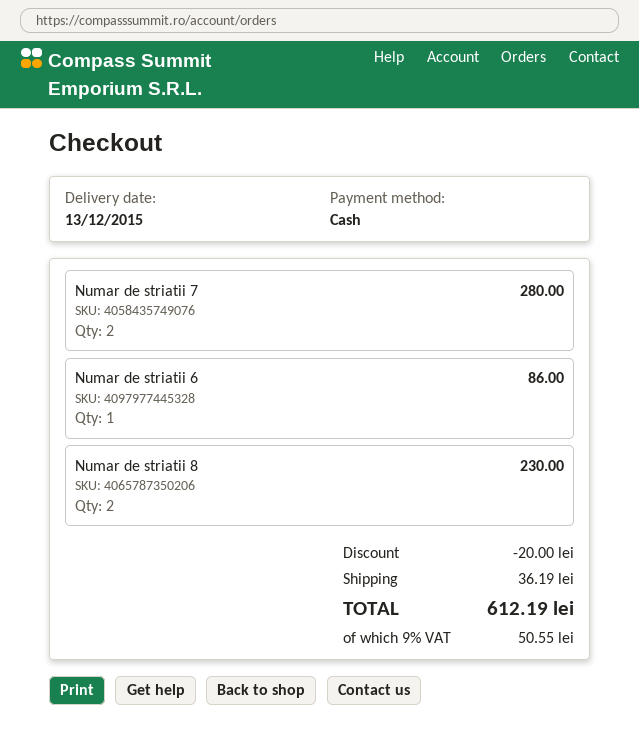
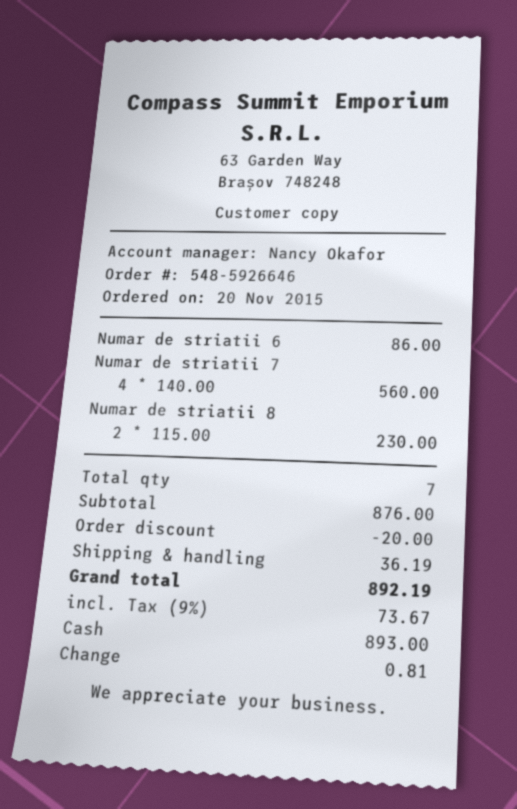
Numar de striatii 7: 2 for 280.00 -> 4 for 560.00
tax: 9% = 50.55 -> 9% = 73.67
total: 612.19 -> 892.19

